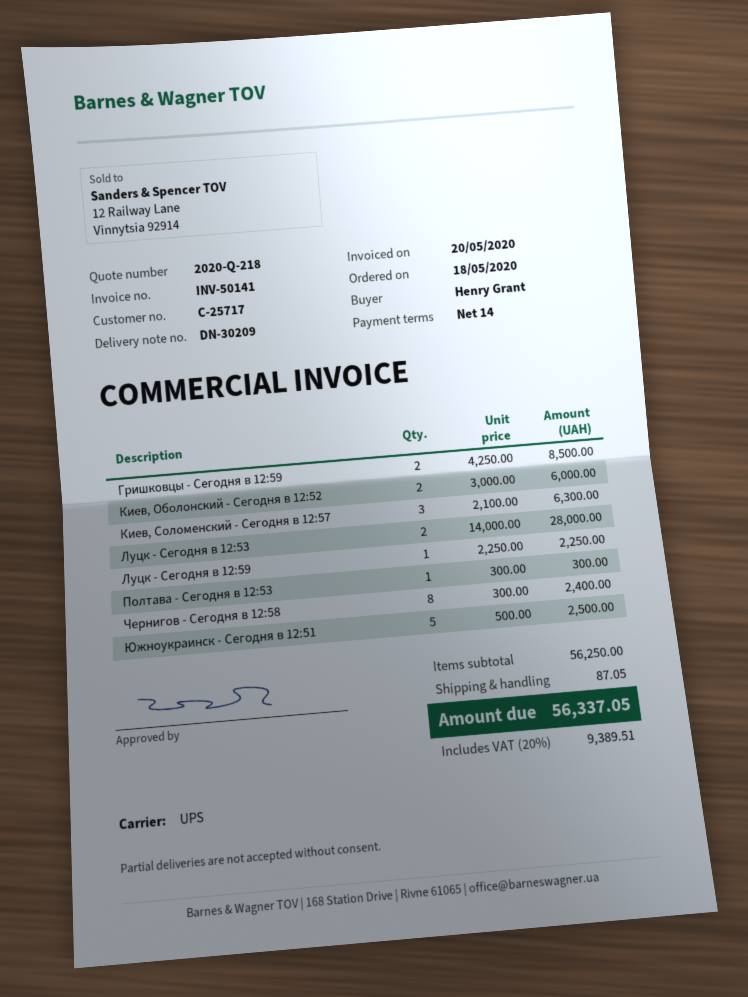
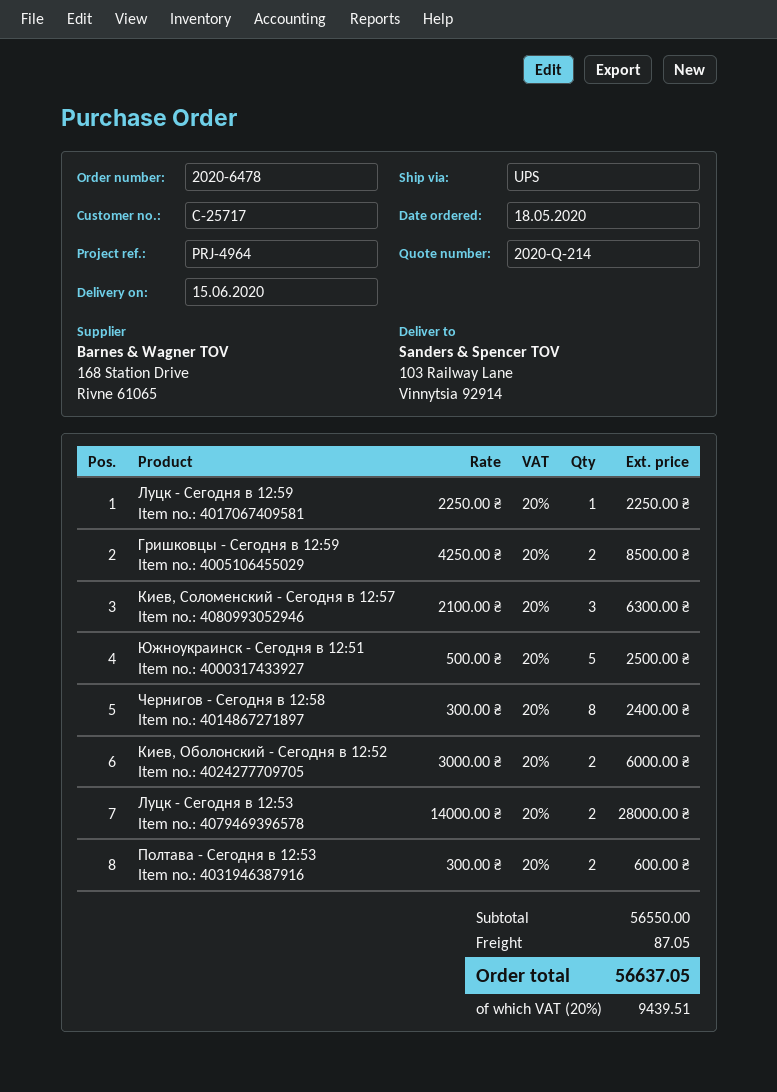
quote number: 2020-Q-218 -> 2020-Q-214
Полтава - Сегодня в 12:53: 1 x 300.00 = 300.00 -> 2 x 300.00 = 600.00
subtotal: 56250.00 -> 56550.00
tax: 20% = 9389.51 -> 20% = 9439.51
total: 56337.05 -> 56637.05

